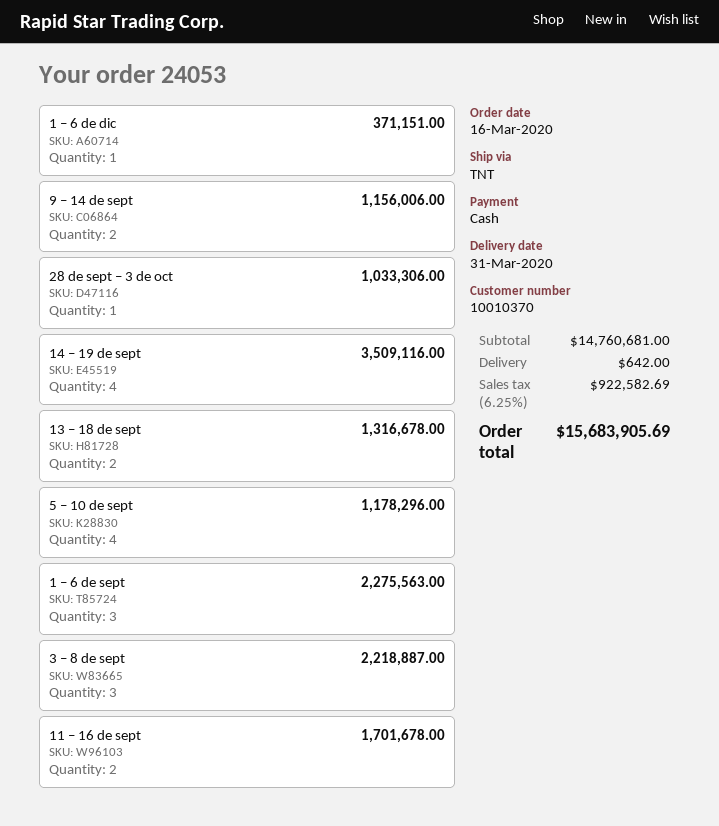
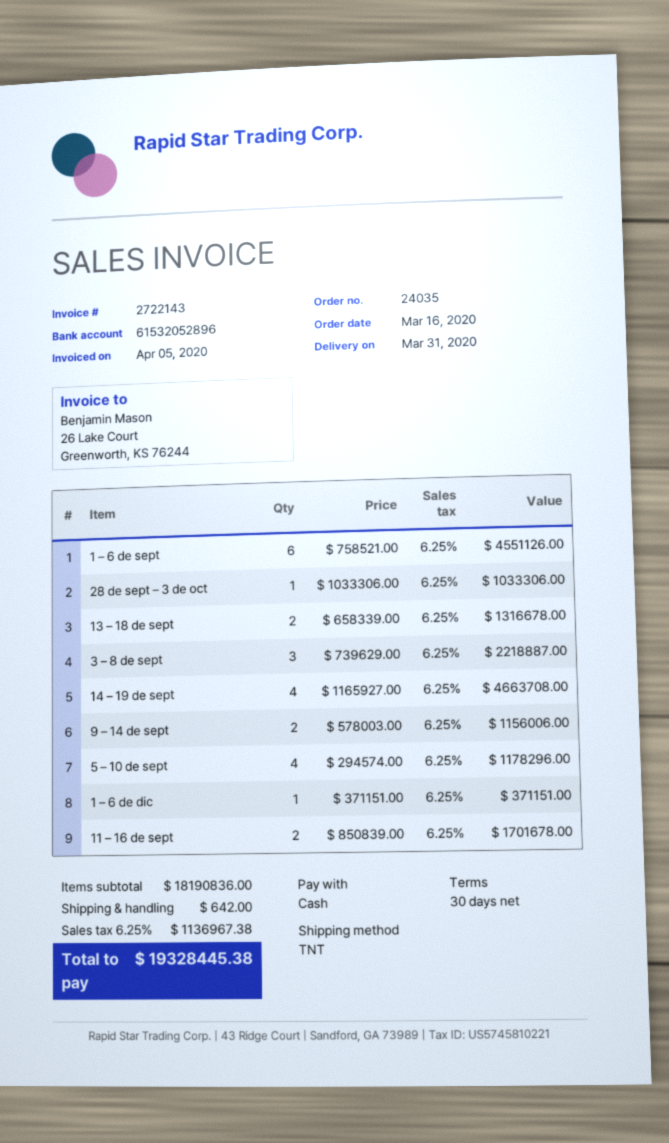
order number: 24053 -> 24035
14 – 19 de sept: 4 for 3509116.00 -> 4 for 4663708.00
1 – 6 de sept: 3 for 2275563.00 -> 6 for 4551126.00
subtotal: 14760681.00 -> 18190836.00
tax: 6.25% = 922582.69 -> 6.25% = 1136967.38
total: 15683905.69 -> 19328445.38

